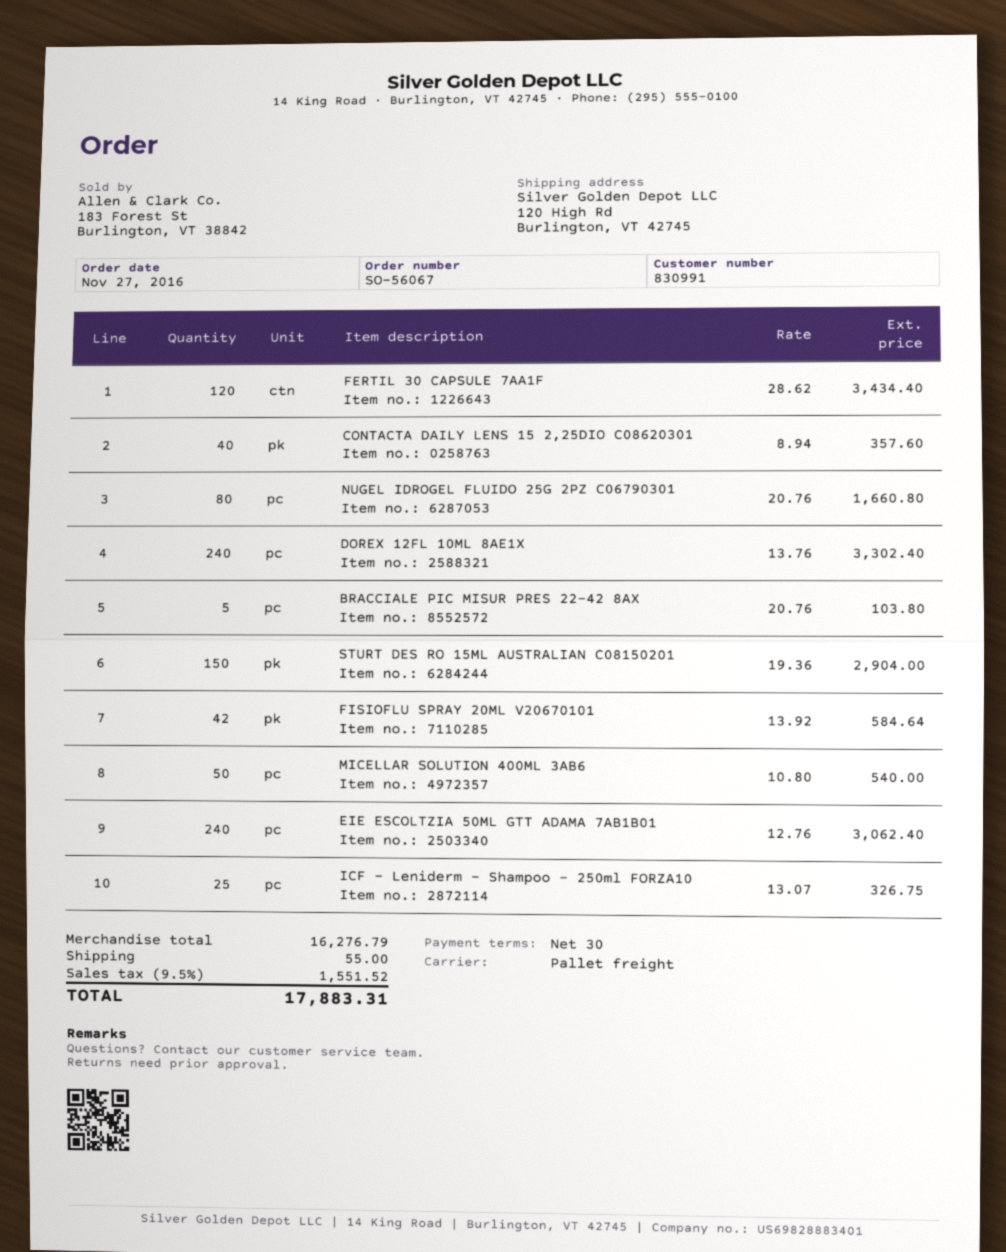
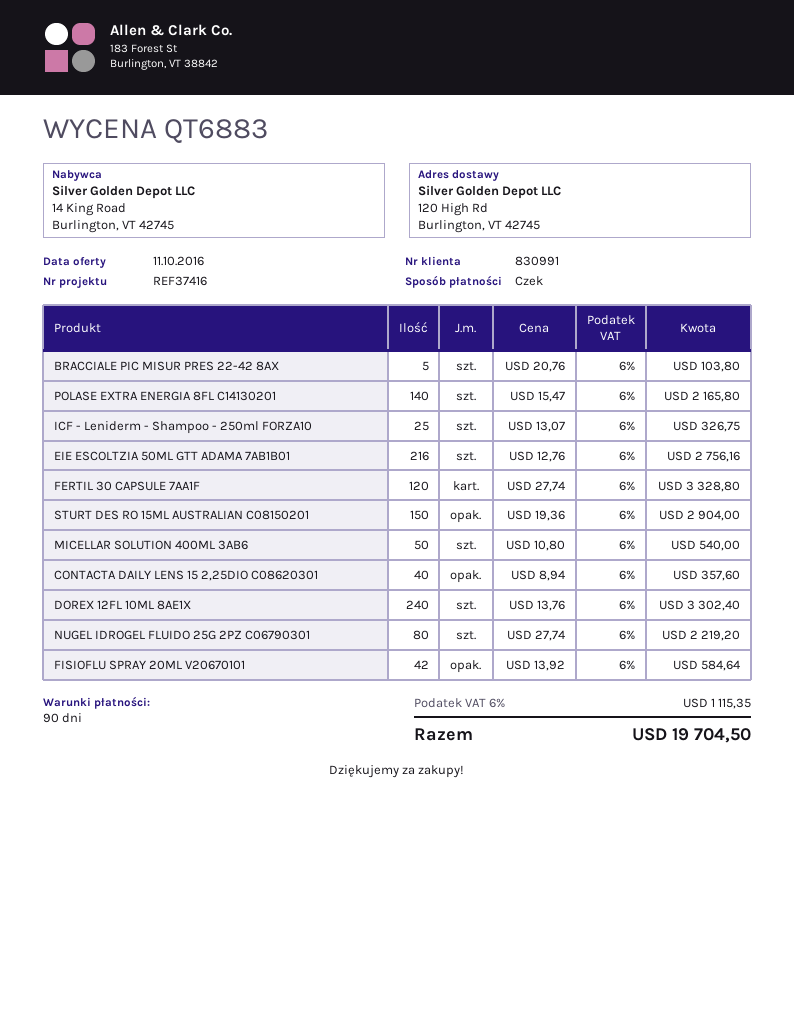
payment terms: 30 days -> 90 days
FERTIL 30 CAPSULE 7AA1F: 120 x 28.62 = 3434.40 -> 120 x 27.74 = 3328.80
NUGEL IDROGEL FLUIDO 25G 2PZ C06790301: 80 x 20.76 = 1660.80 -> 80 x 27.74 = 2219.20
EIE ESCOLTZIA 50ML GTT ADAMA 7AB1B01: 240 x 12.76 = 3062.40 -> 216 x 12.76 = 2756.16
POLASE EXTRA ENERGIA 8FL C14130201: none -> 140 x 15.47 = 2165.80
shipping: 55.00 -> none
tax: 9.5% = 1551.52 -> 6% = 1115.35
total: 17883.31 -> 19704.50

